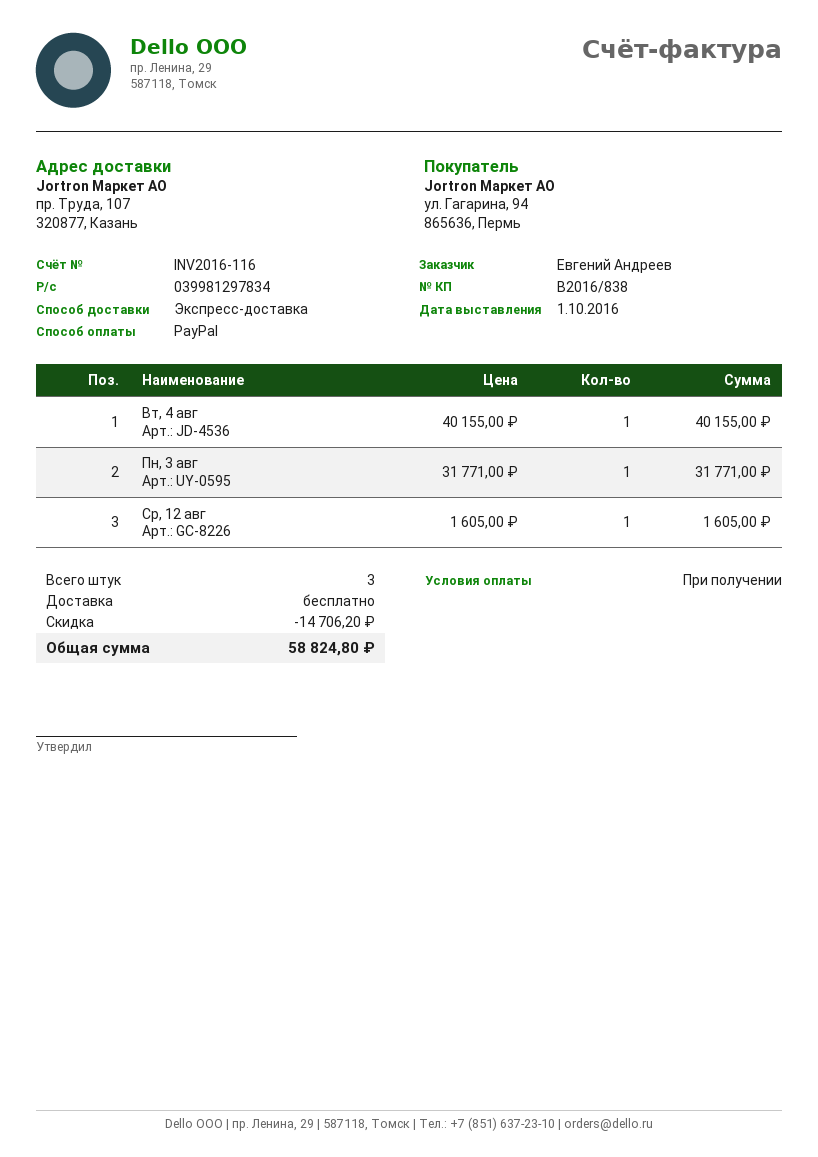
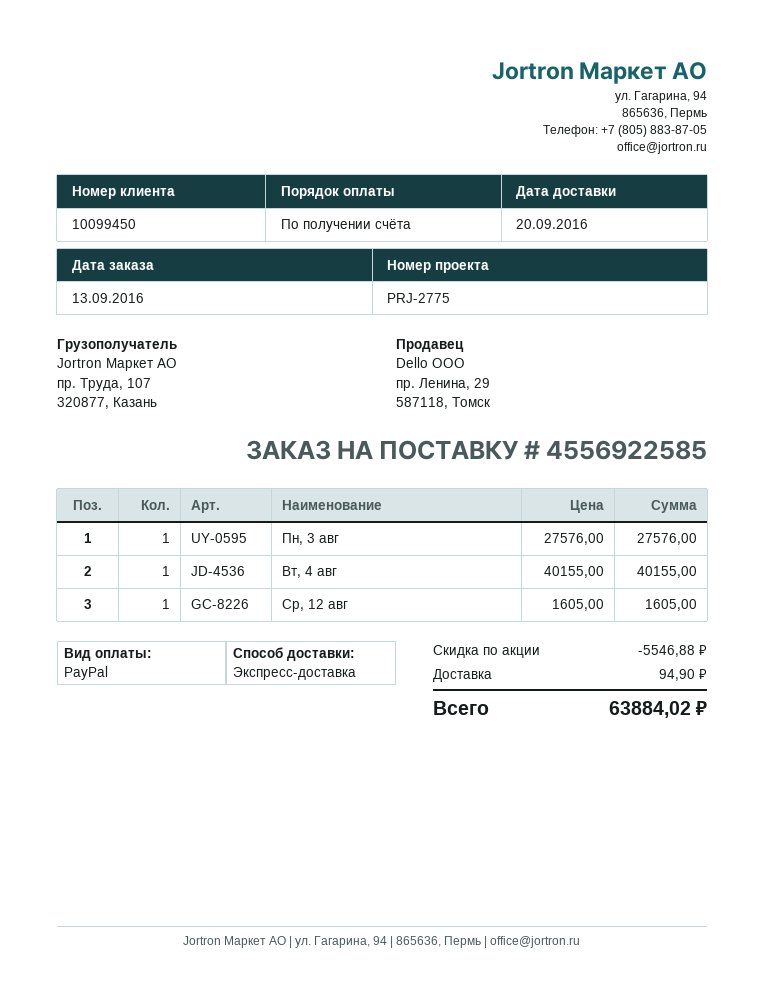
Пн, 3 авг: 1 x 31771.00 = 31771.00 -> 1 x 27576.00 = 27576.00
discount: 14706.20 -> 5546.88
shipping: 0.00 -> 94.90
total: 58824.80 -> 63884.02

